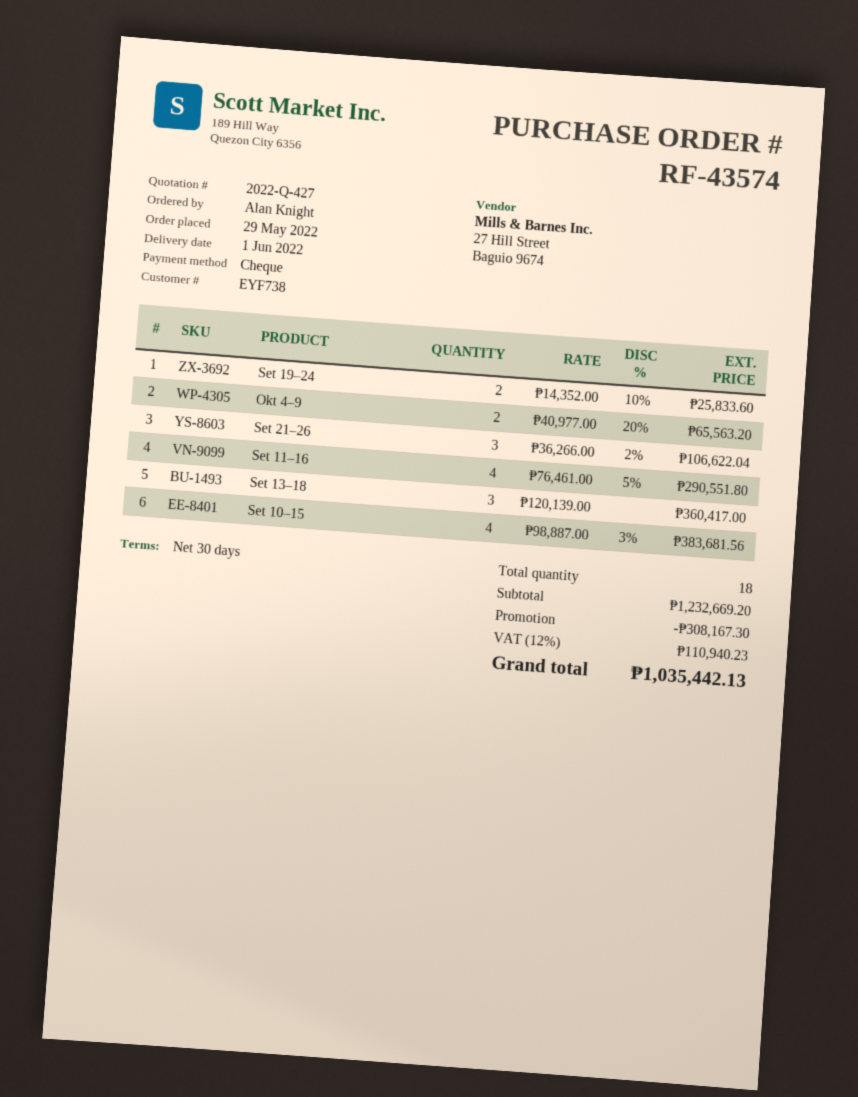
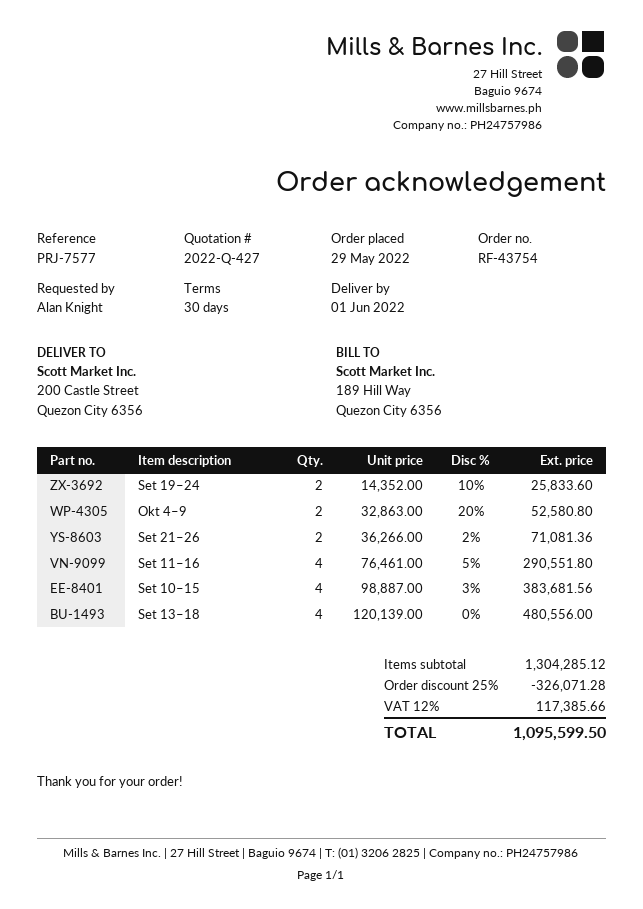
order number: RF-43574 -> RF-43754
Okt 4–9: 2 x 40977.00 - 20% = 65563.20 -> 2 x 32863.00 - 20% = 52580.80
Set 21–26: 3 x 36266.00 - 2% = 106622.04 -> 2 x 36266.00 - 2% = 71081.36
Set 13–18: 3 x 120139.00 = 360417.00 -> 4 x 120139.00 = 480556.00
subtotal: 1232669.20 -> 1304285.12
discount: 308167.30 -> 326071.28
tax: 12% = 110940.23 -> 12% = 117385.66
total: 1035442.13 -> 1095599.50

